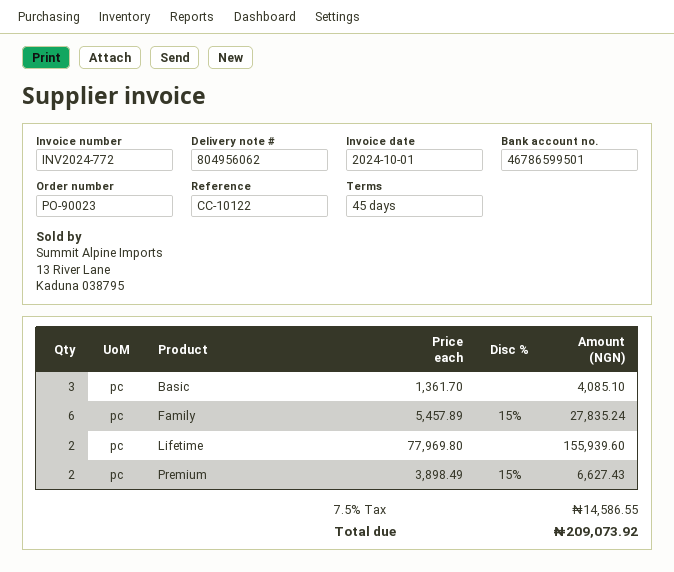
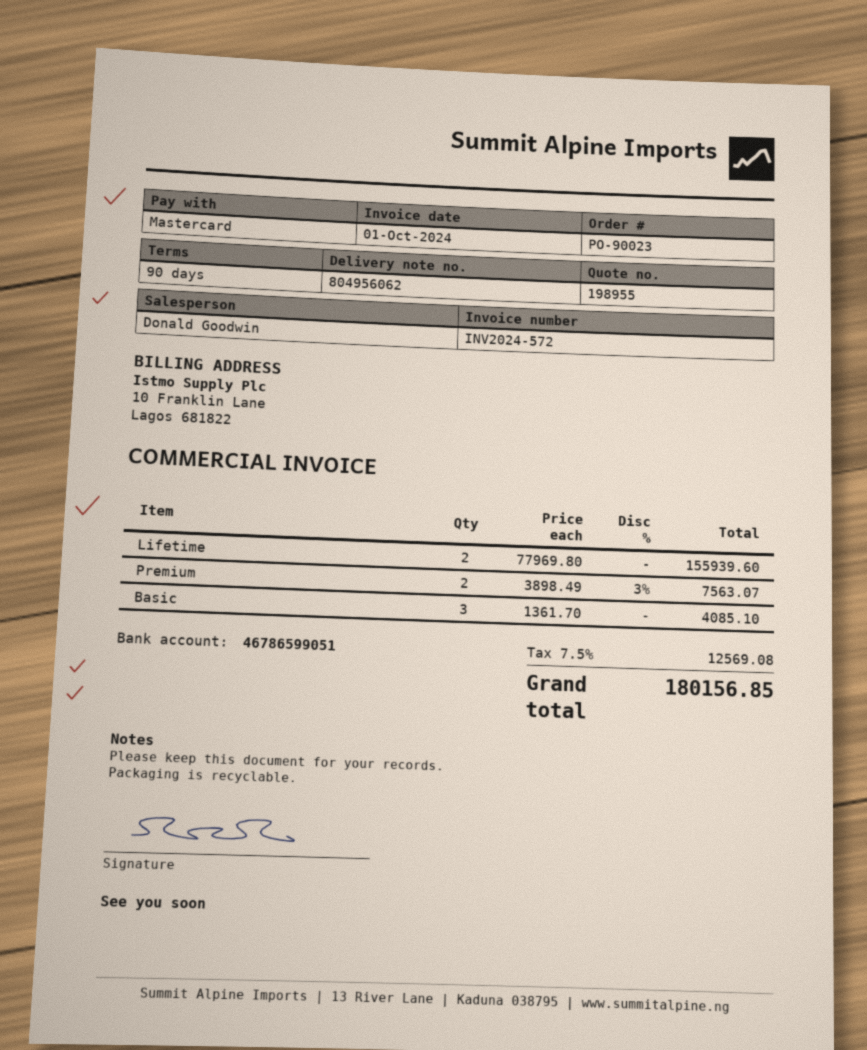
invoice number: INV2024-772 -> INV2024-572
payment terms: 45 days -> 90 days
bank account: 46786599501 -> 46786599051
Family: 6 x 5457.89 - 15% = 27835.24 -> none
Premium: 2 x 3898.49 - 15% = 6627.43 -> 2 x 3898.49 - 3% = 7563.07
tax: 7.5% = 14586.55 -> 7.5% = 12569.08
total: 209073.92 -> 180156.85

